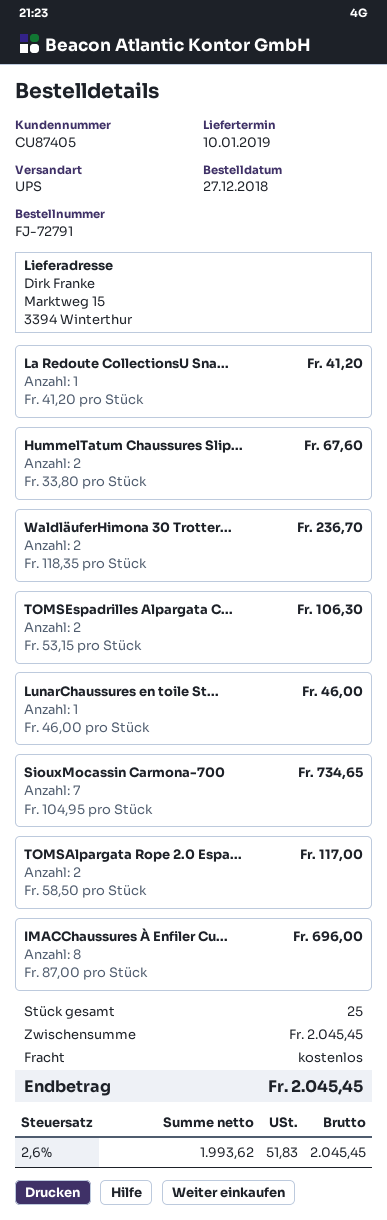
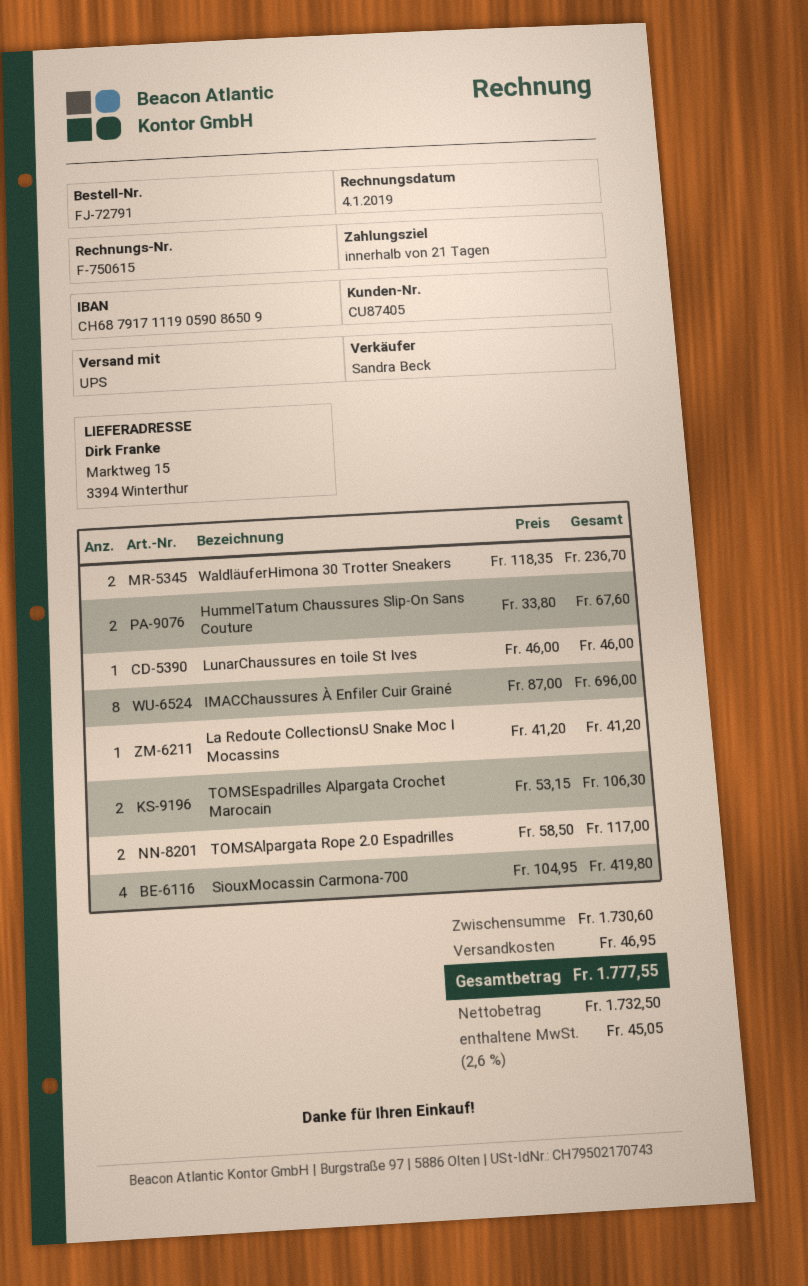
SiouxMocassin Carmona-700: 7 x 104.95 = 734.65 -> 4 x 104.95 = 419.80
subtotal: 2045.45 -> 1730.60
shipping: 0.00 -> 46.95
net: 1993.62 -> 1732.50
tax: 2.6% = 51.83 -> 2.6% = 45.05
total: 2045.45 -> 1777.55

